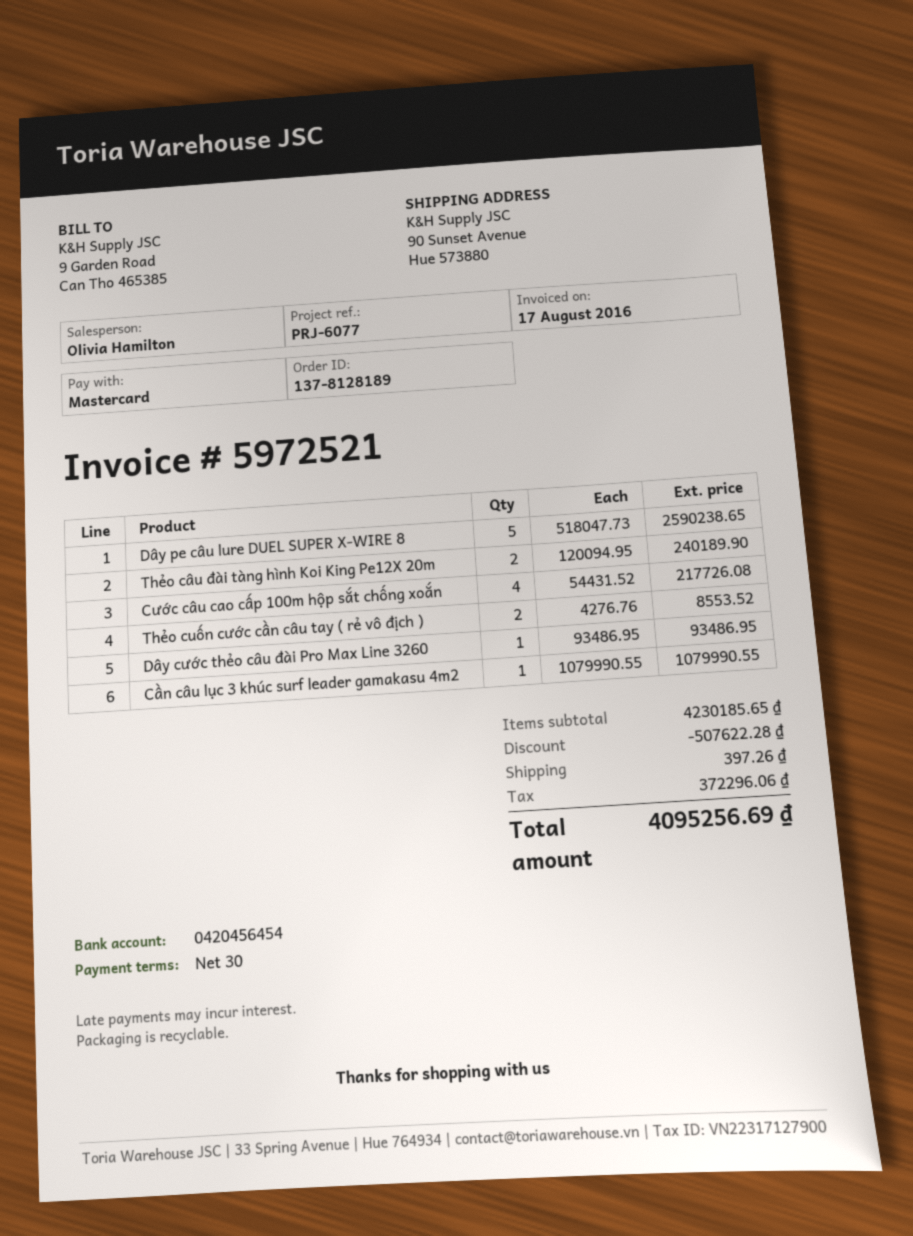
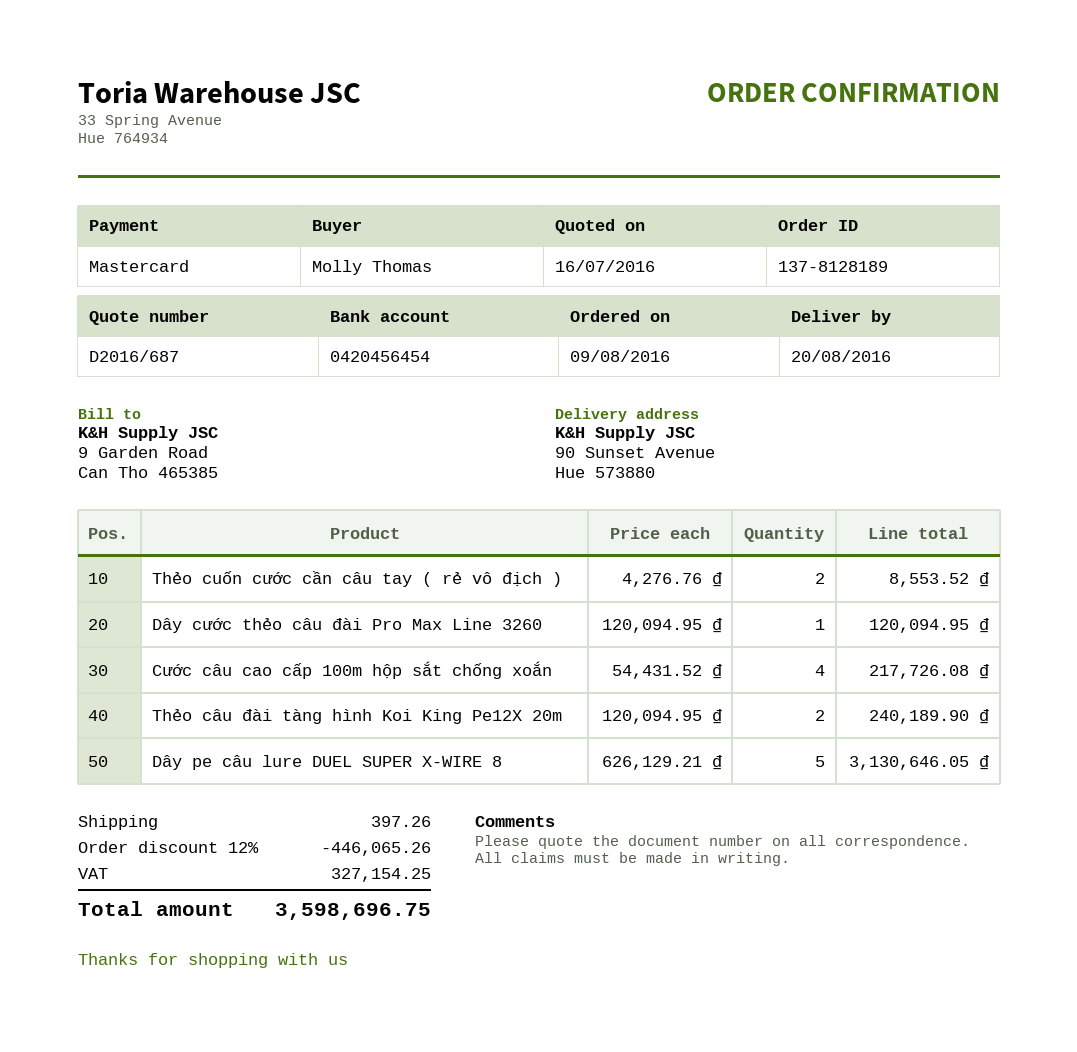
Dây pe câu lure DUEL SUPER X-WIRE 8: 5 x 518047.73 = 2590238.65 -> 5 x 626129.21 = 3130646.05
Dây cước thẻo câu đài Pro Max Line 3260: 1 x 93486.95 = 93486.95 -> 1 x 120094.95 = 120094.95
Cần câu lục 3 khúc surf leader gamakasu 4m2: 1 x 1079990.55 = 1079990.55 -> none
discount: 507622.28 -> 446065.26
tax: 372296.06 -> 327154.25
total: 4095256.69 -> 3598696.75

